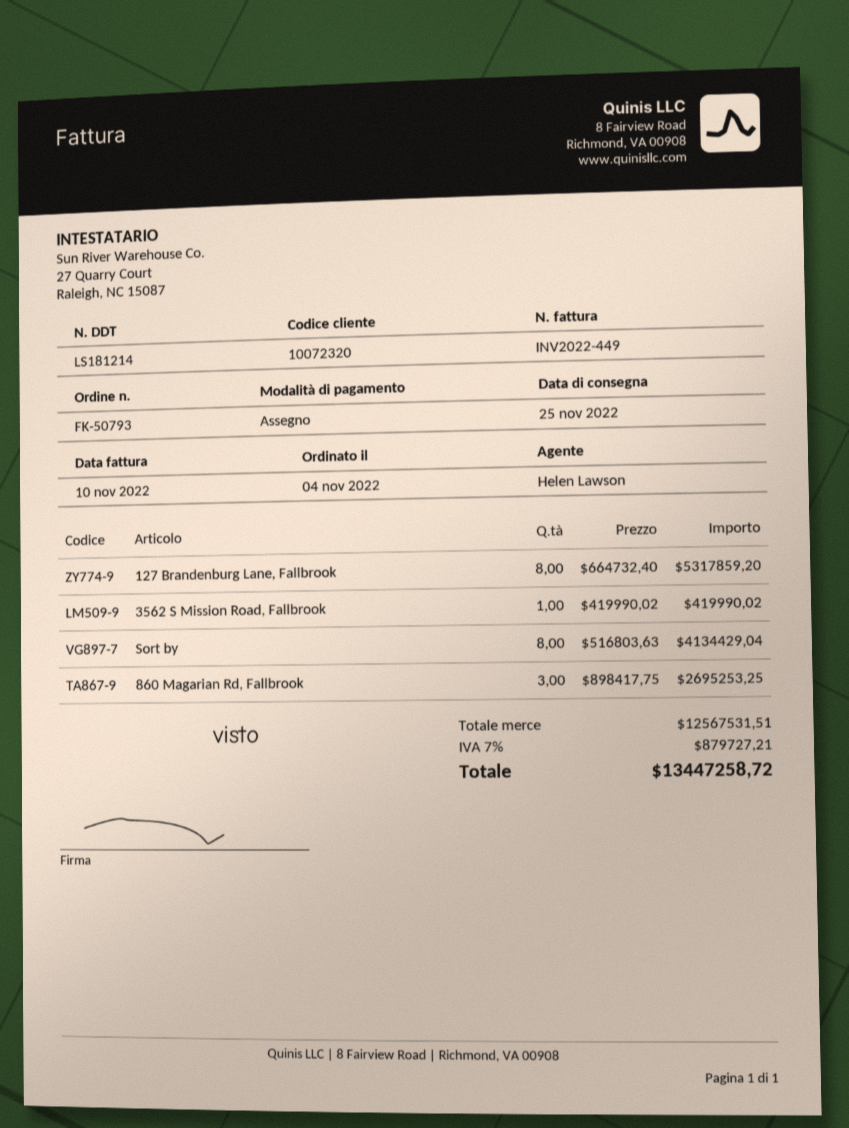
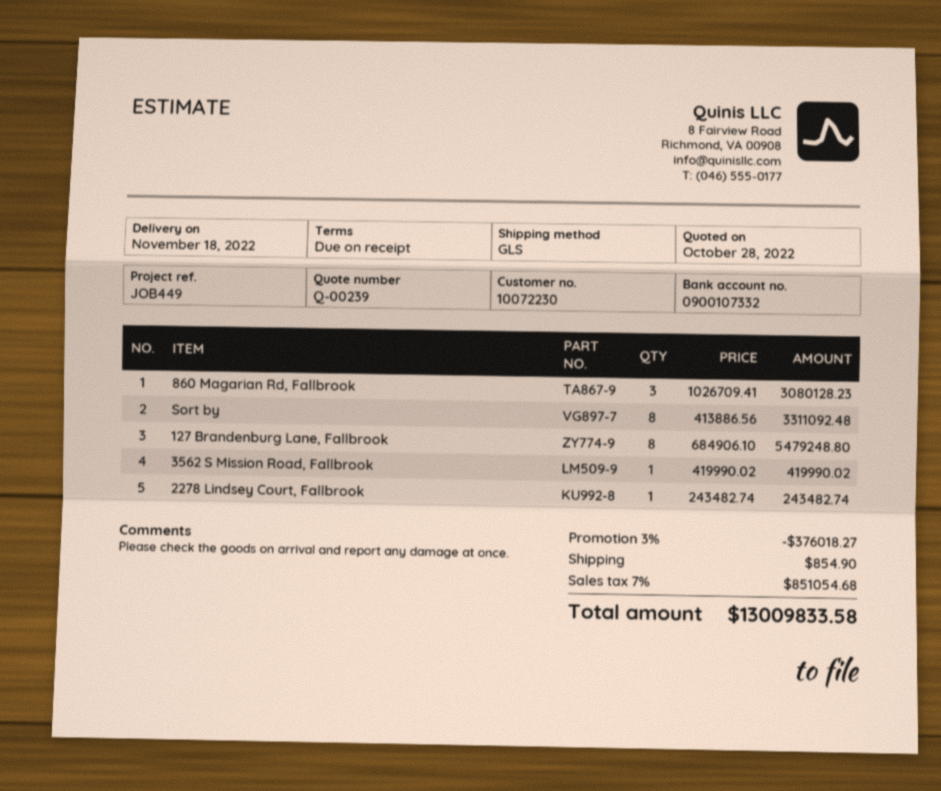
delivery date: 2022-11-25 -> 2022-11-18
customer number: 10072320 -> 10072230
127 Brandenburg Lane, Fallbrook: 8 x 664732.40 = 5317859.20 -> 8 x 684906.10 = 5479248.80
Sort by: 8 x 516803.63 = 4134429.04 -> 8 x 413886.56 = 3311092.48
860 Magarian Rd, Fallbrook: 3 x 898417.75 = 2695253.25 -> 3 x 1026709.41 = 3080128.23
2278 Lindsey Court, Fallbrook: none -> 1 x 243482.74 = 243482.74
discount: none -> 3% = 376018.27
shipping: none -> 854.90
tax: 7% = 879727.21 -> 7% = 851054.68
total: 13447258.72 -> 13009833.58

